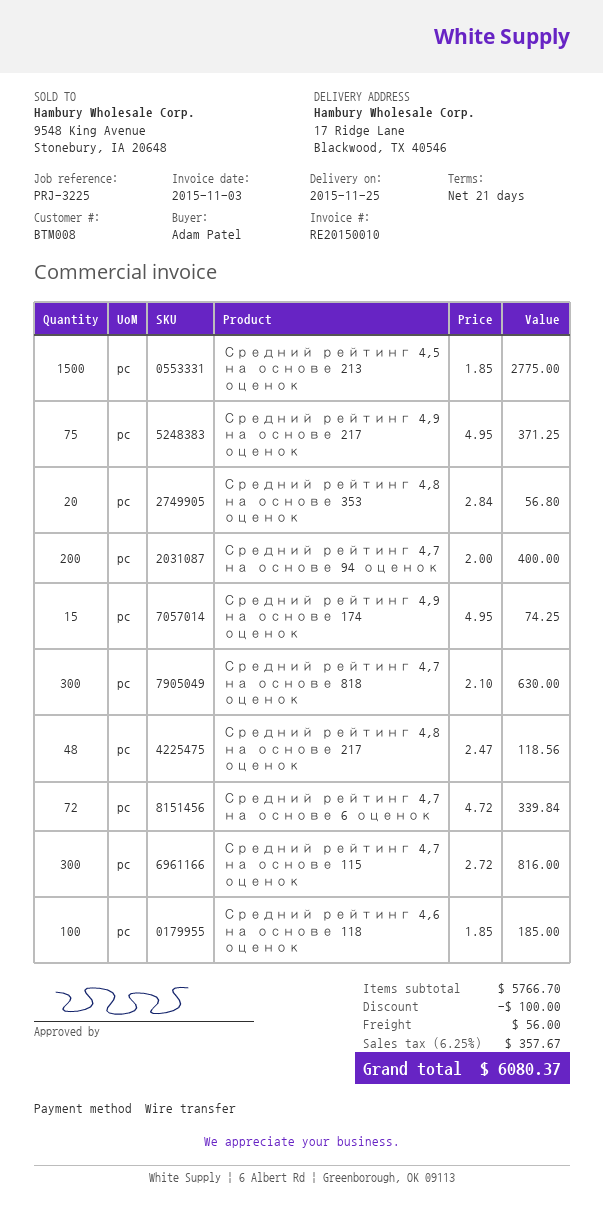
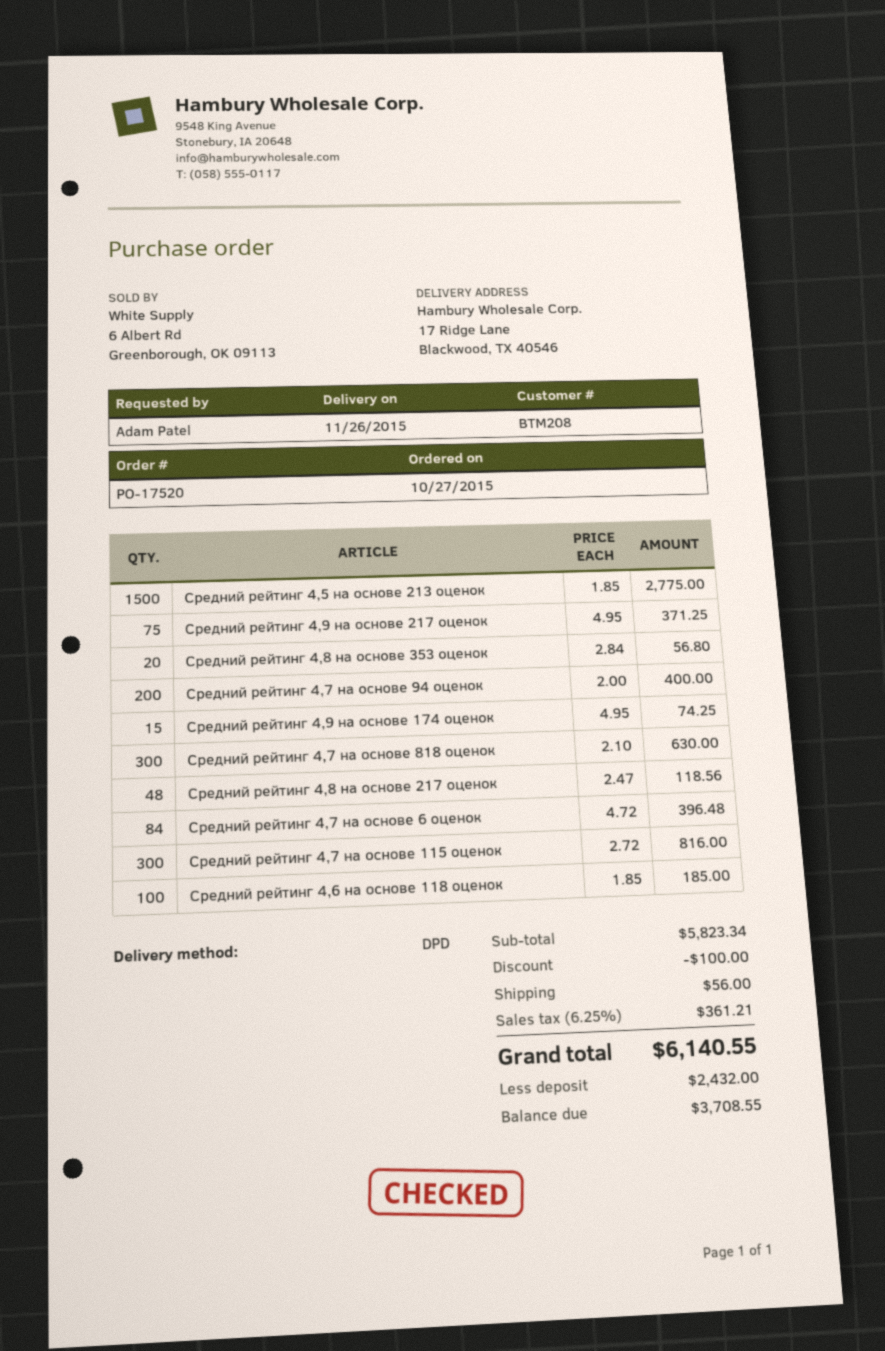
delivery date: 2015-11-25 -> 2015-11-26
customer number: BTM008 -> BTM208
Средний рейтинг 4,7 на основе 6 оценок: 72 x 4.72 = 339.84 -> 84 x 4.72 = 396.48
subtotal: 5766.70 -> 5823.34
tax: 6.25% = 357.67 -> 6.25% = 361.21
total: 6080.37 -> 6140.55

